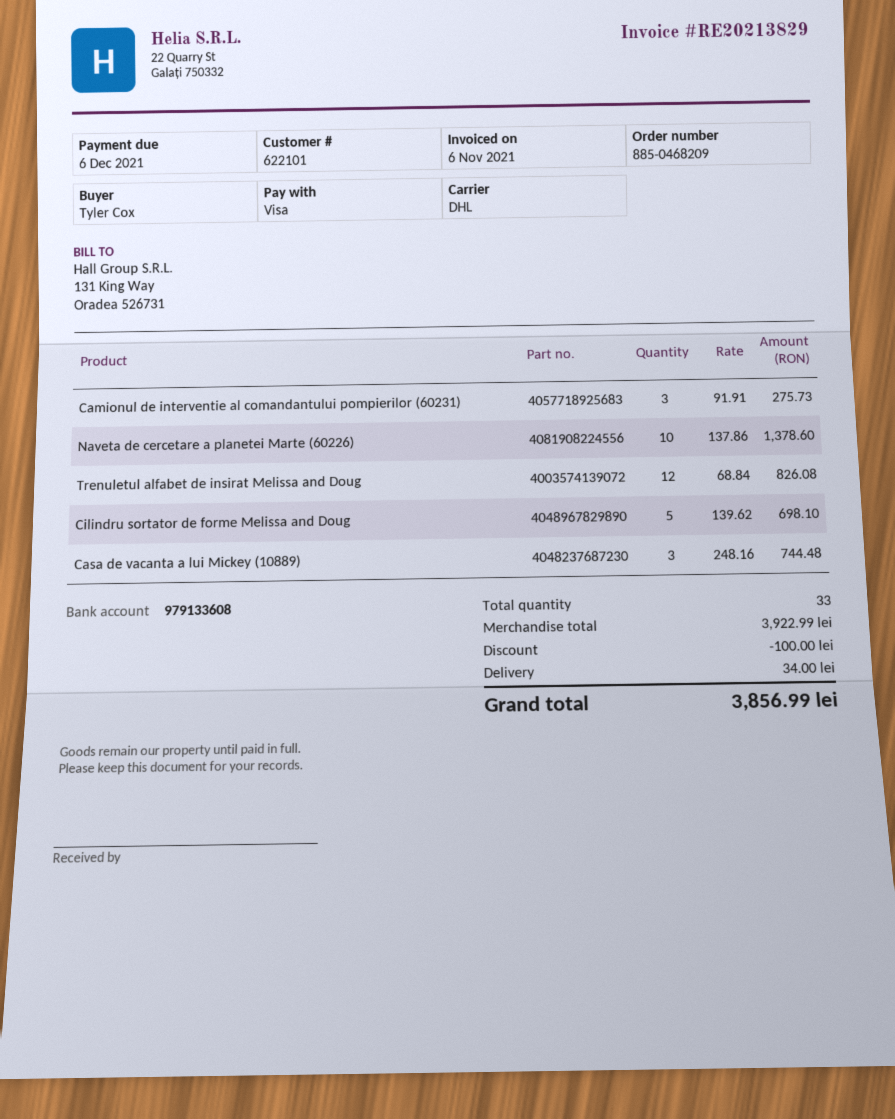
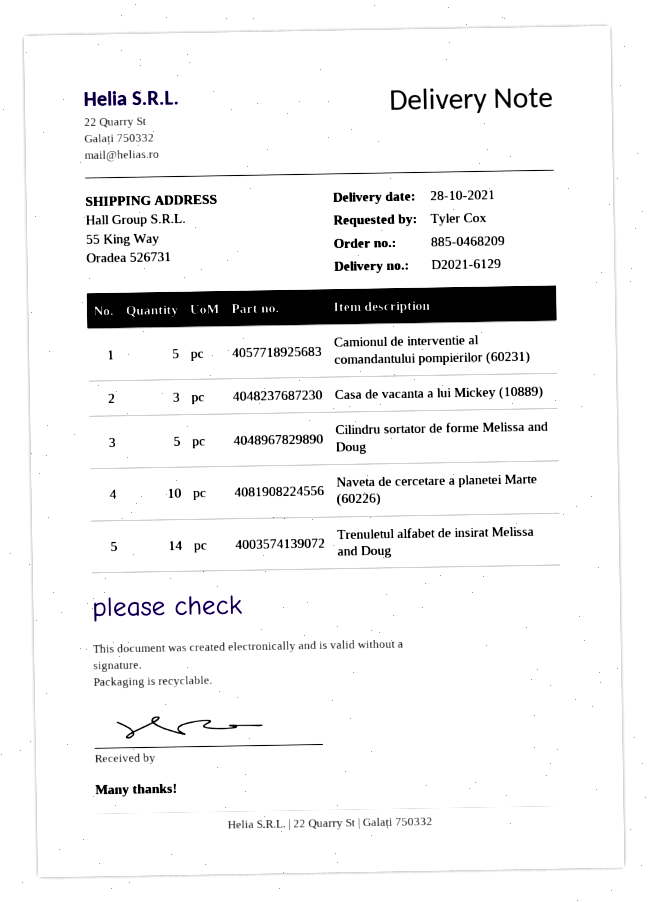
Camionul de interventie al comandantului pompierilor (60231): 3 -> 5
Trenuletul alfabet de insirat Melissa and Doug: 12 -> 14

